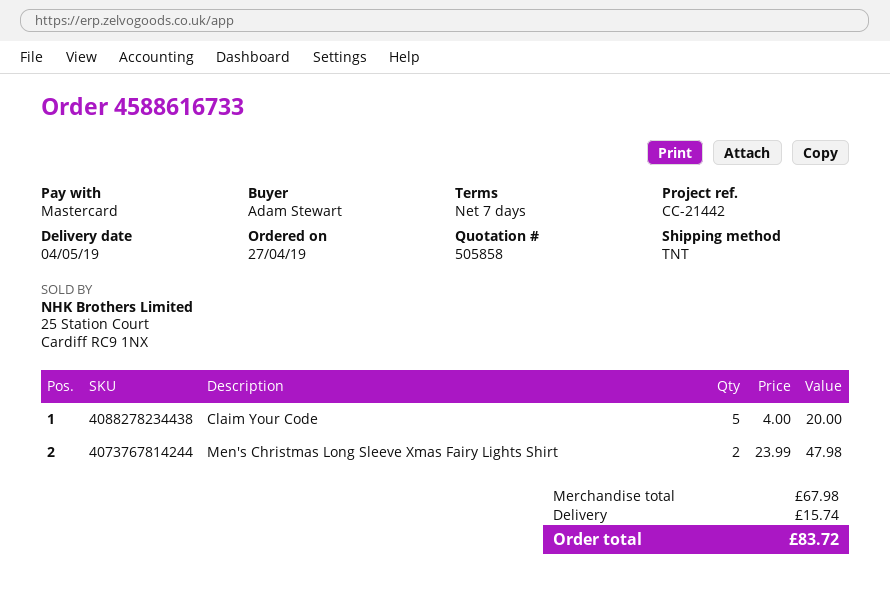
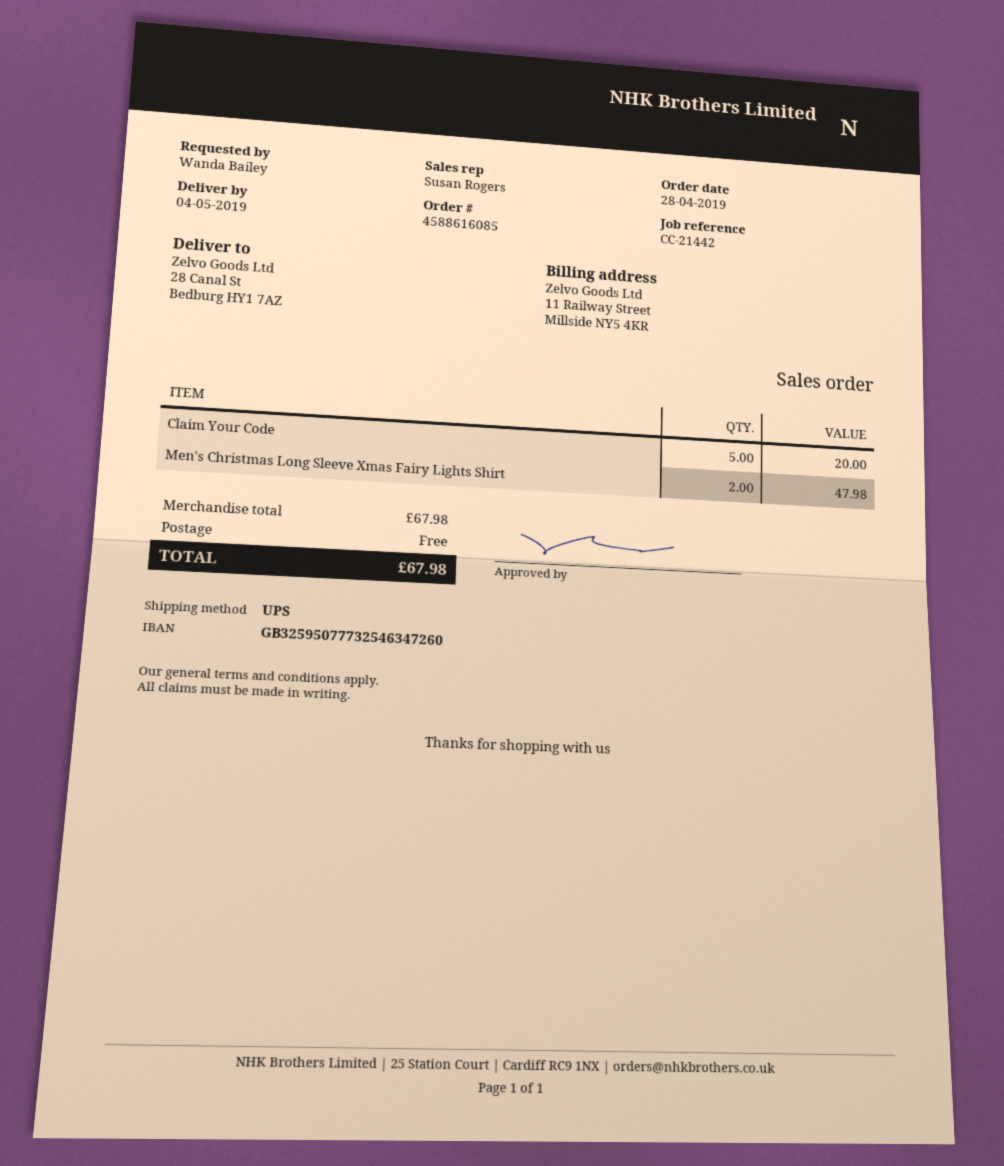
order number: 4588616733 -> 4588616085
order date: 2019-04-27 -> 2019-04-28
ordered by: Adam Stewart -> Wanda Bailey
shipping method: TNT -> UPS
shipping: 15.74 -> 0.00
total: 83.72 -> 67.98

